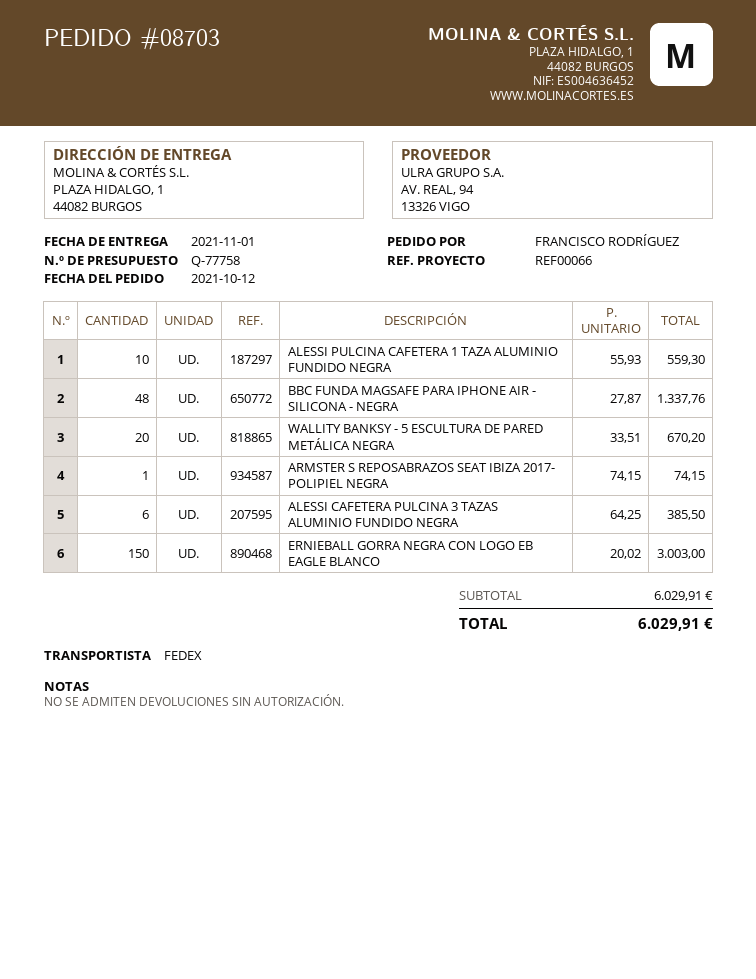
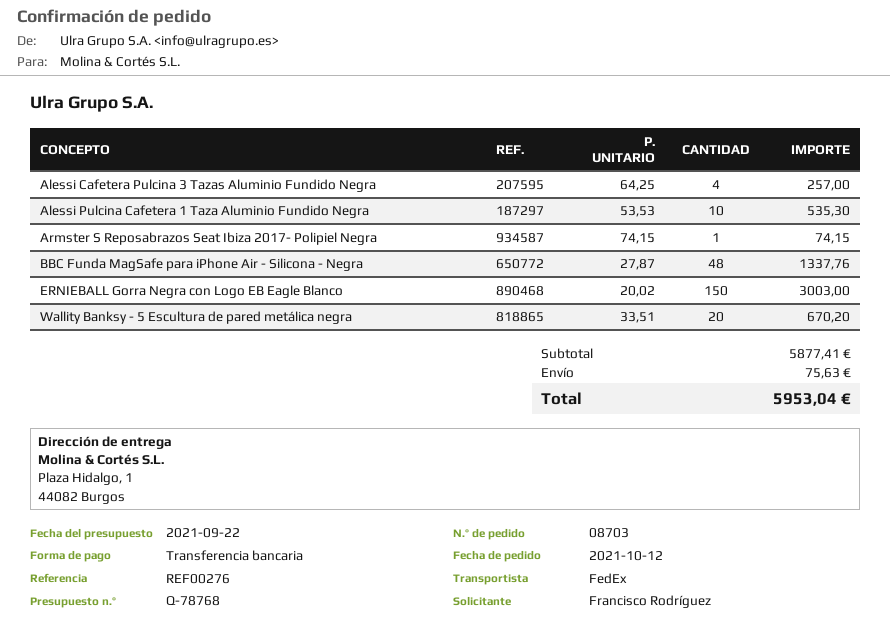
quote number: Q-77758 -> Q-78768
reference: REF00066 -> REF00276
ALESSI PULCINA CAFETERA 1 TAZA ALUMINIO FUNDIDO NEGRA: 10 x 55.93 = 559.30 -> 10 x 53.53 = 535.30
ALESSI CAFETERA PULCINA 3 TAZAS ALUMINIO FUNDIDO NEGRA: 6 x 64.25 = 385.50 -> 4 x 64.25 = 257.00
subtotal: 6029.91 -> 5877.41
shipping: none -> 75.63
total: 6029.91 -> 5953.04

